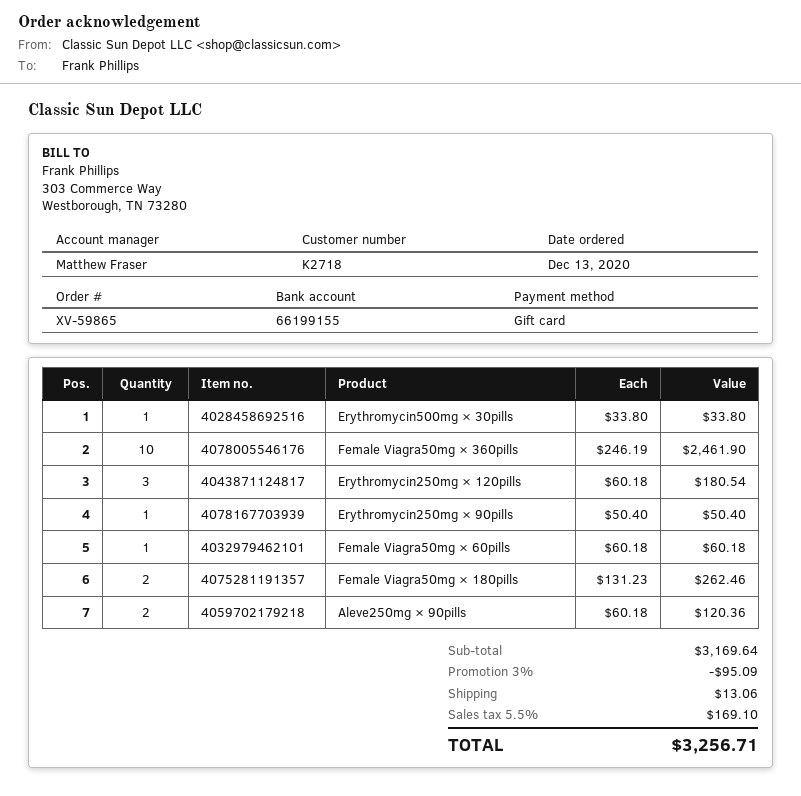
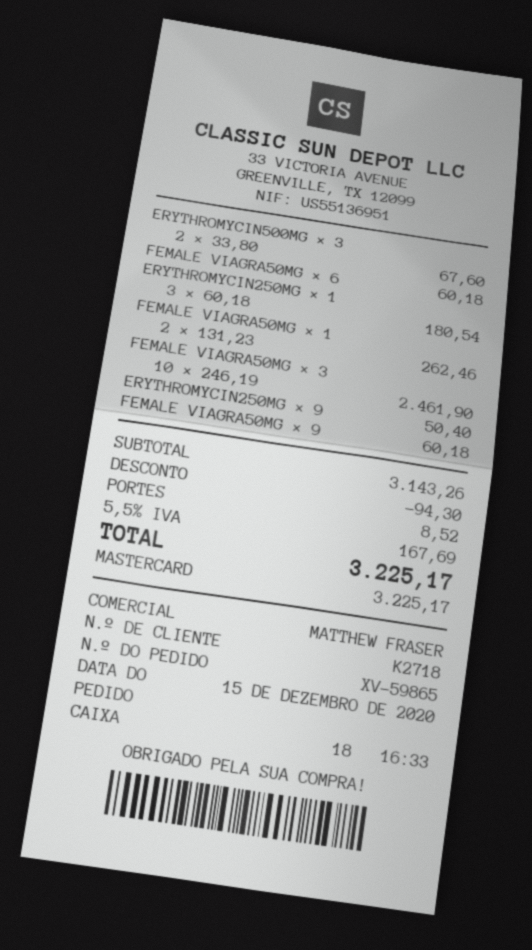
order date: 2020-12-13 -> 2020-12-15
payment method: gift card -> Mastercard
Erythromycin500mg × 30pills: 1 x 33.80 = 33.80 -> 2 x 33.80 = 67.60
Aleve250mg × 90pills: 2 x 60.18 = 120.36 -> none
FEMALE VIAGRA50MG × 9: none -> 1 x 60.18 = 60.18
subtotal: 3169.64 -> 3143.26
discount: 95.09 -> 94.30
shipping: 13.06 -> 8.52
tax: 5.5% = 169.10 -> 5.5% = 167.69
total: 3256.71 -> 3225.17

